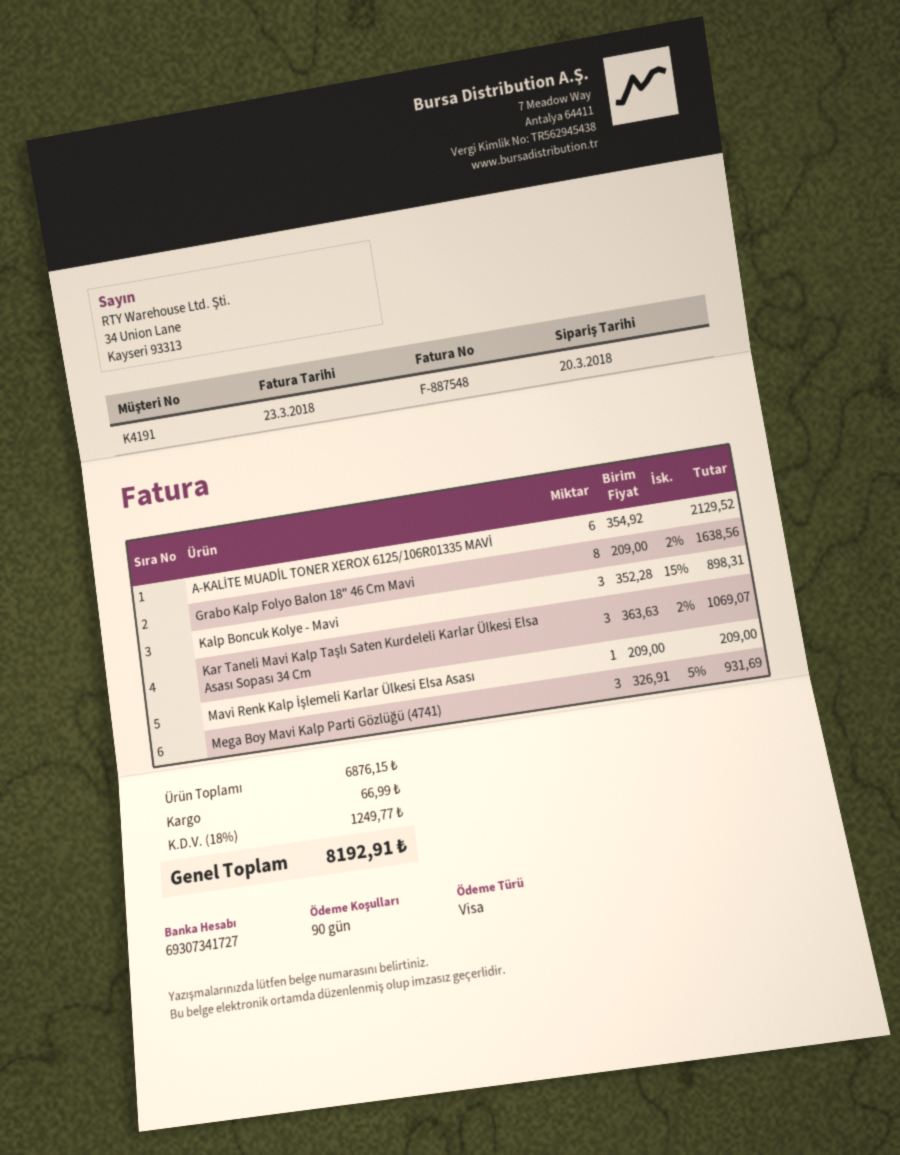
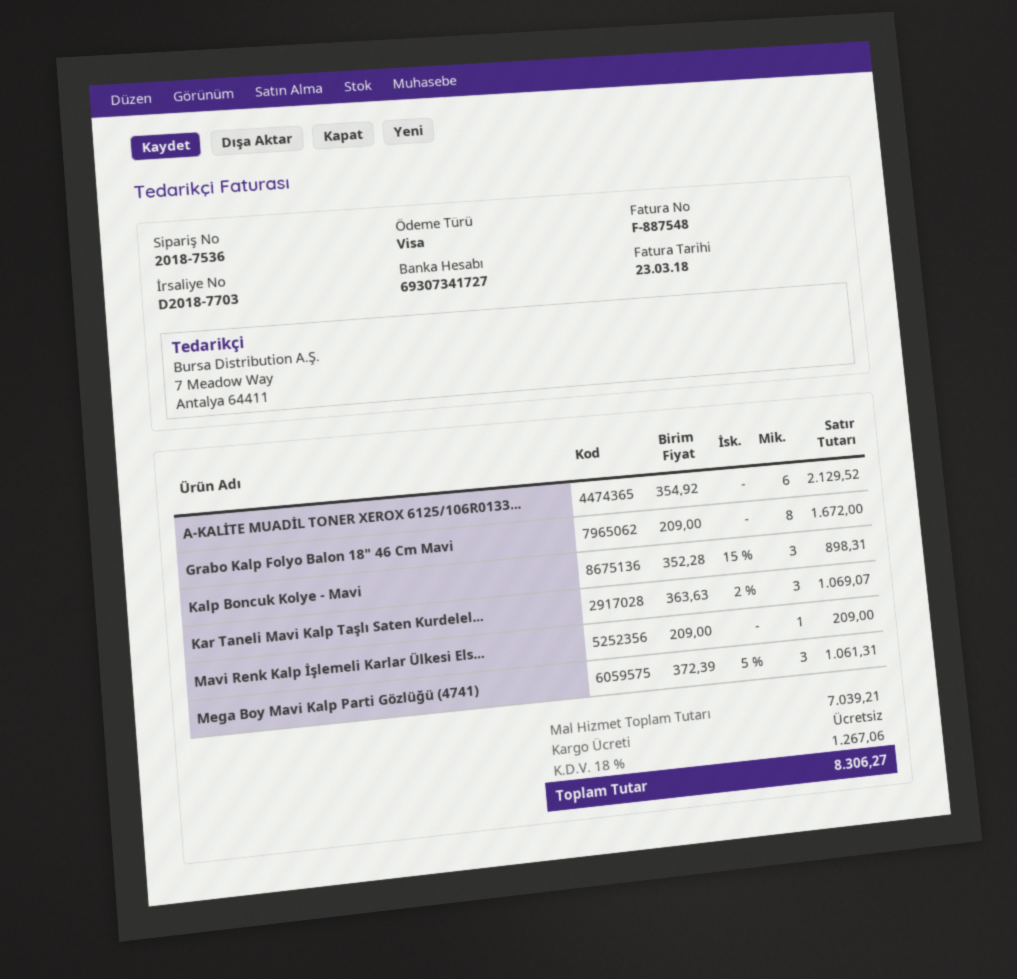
Grabo Kalp Folyo Balon 18" 46 Cm Mavi: 8 x 209.00 - 2% = 1638.56 -> 8 x 209.00 = 1672.00
Mega Boy Mavi Kalp Parti Gözlüğü (4741): 3 x 326.91 - 5% = 931.69 -> 3 x 372.39 - 5% = 1061.31
subtotal: 6876.15 -> 7039.21
shipping: 66.99 -> 0.00
tax: 18% = 1249.77 -> 18% = 1267.06
total: 8192.91 -> 8306.27

